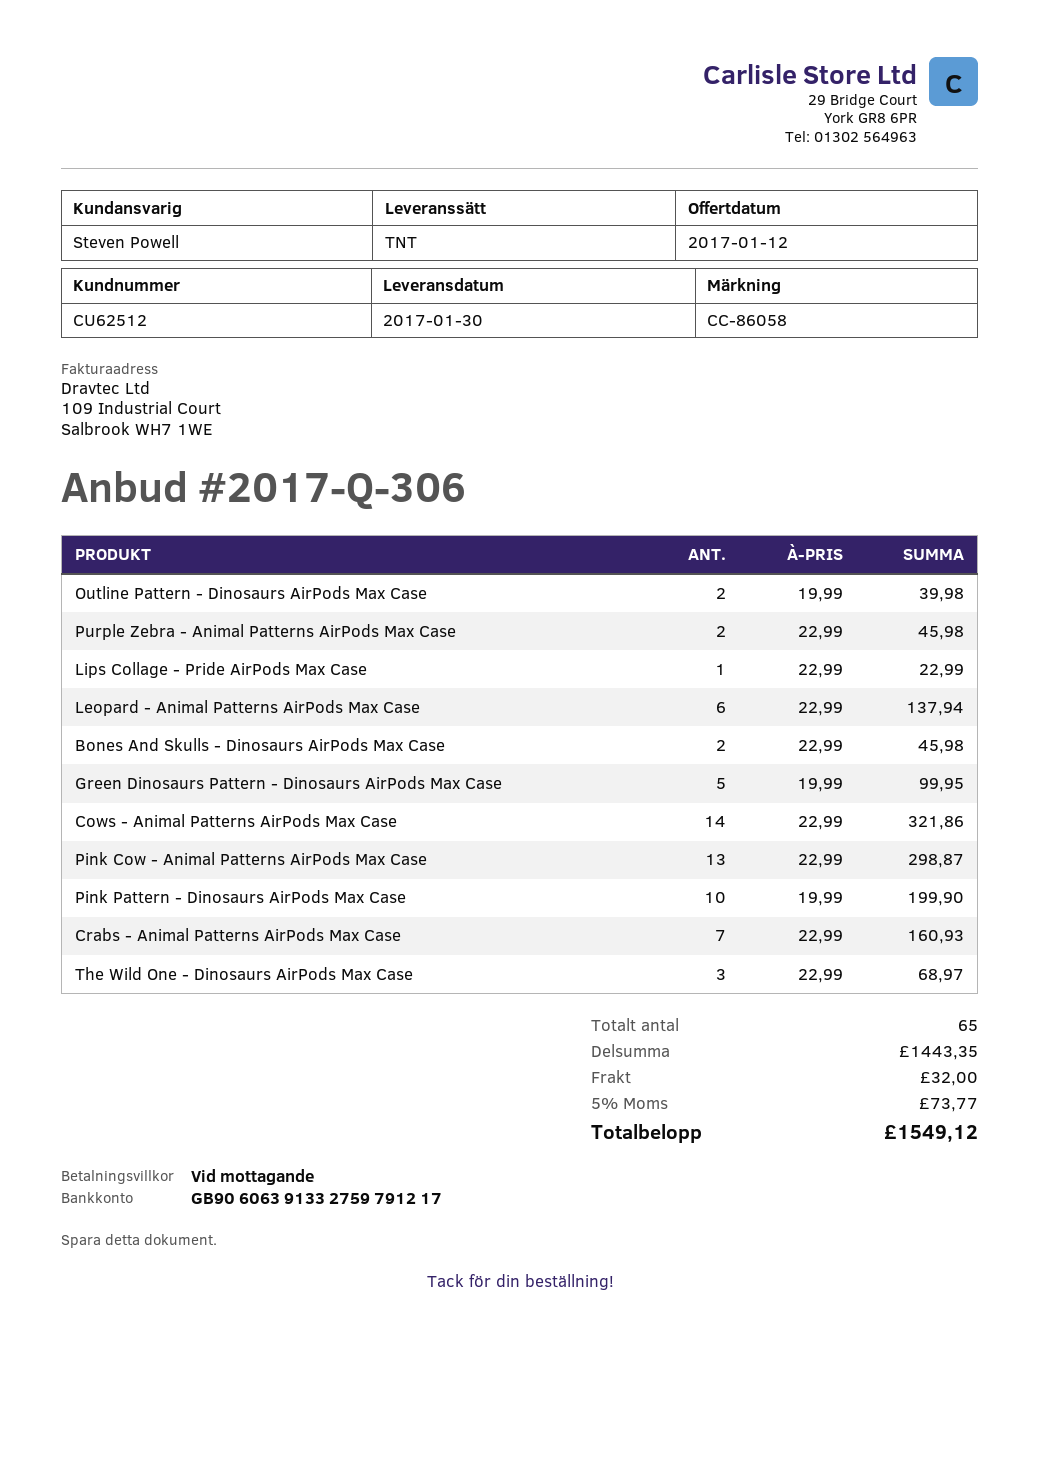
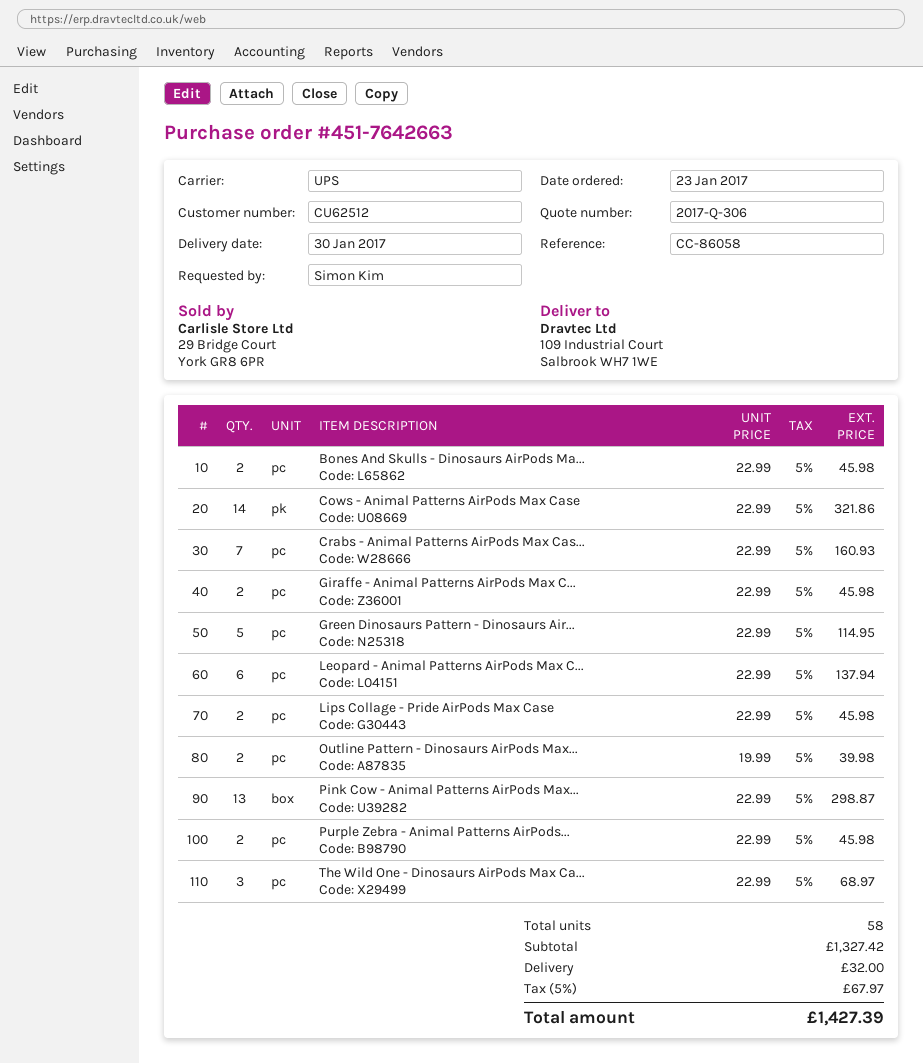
shipping method: TNT -> UPS
Lips Collage - Pride AirPods Max Case: 1 x 22.99 = 22.99 -> 2 x 22.99 = 45.98
Green Dinosaurs Pattern - Dinosaurs AirPods Max Case: 5 x 19.99 = 99.95 -> 5 x 22.99 = 114.95
Pink Pattern - Dinosaurs AirPods Max Case: 10 x 19.99 = 199.90 -> none
Giraffe - Animal Patterns AirPods Max C...: none -> 2 x 22.99 = 45.98
total quantity: 65 -> 58
subtotal: 1443.35 -> 1327.42
tax: 5% = 73.77 -> 5% = 67.97
total: 1549.12 -> 1427.39

